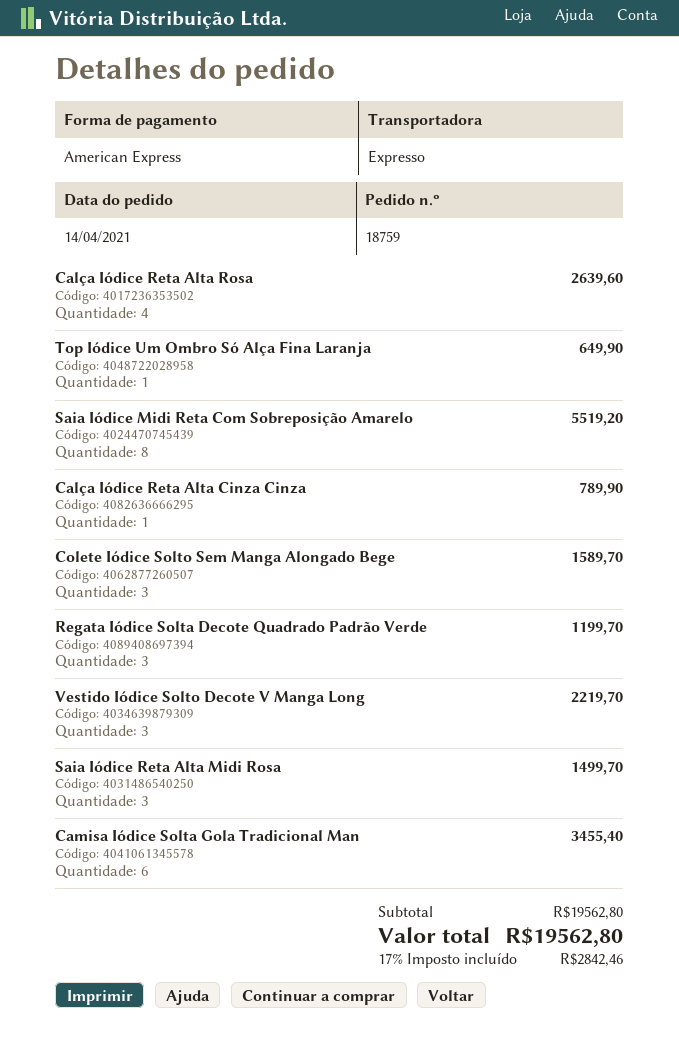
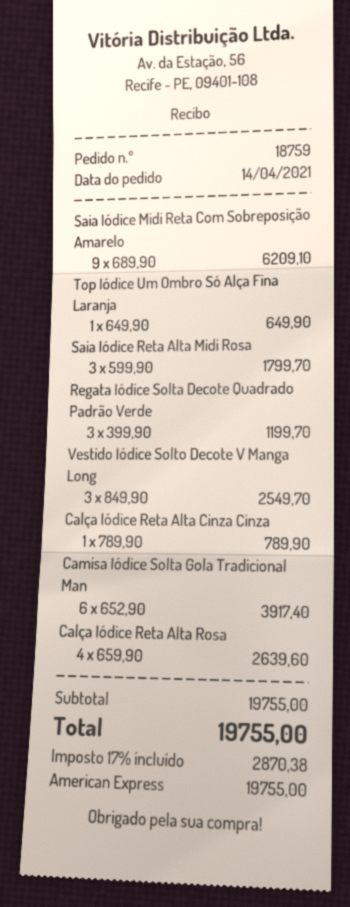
Saia Iódice Midi Reta Com Sobreposição Amarelo: 8 for 5519.20 -> 9 for 6209.10
Colete Iódice Solto Sem Manga Alongado Bege: 3 for 1589.70 -> none
Vestido Iódice Solto Decote V Manga Long: 3 for 2219.70 -> 3 for 2549.70
Saia Iódice Reta Alta Midi Rosa: 3 for 1499.70 -> 3 for 1799.70
Camisa Iódice Solta Gola Tradicional Man: 6 for 3455.40 -> 6 for 3917.40
subtotal: 19562.80 -> 19755.00
tax: 17% = 2842.46 -> 17% = 2870.38
total: 19562.80 -> 19755.00

